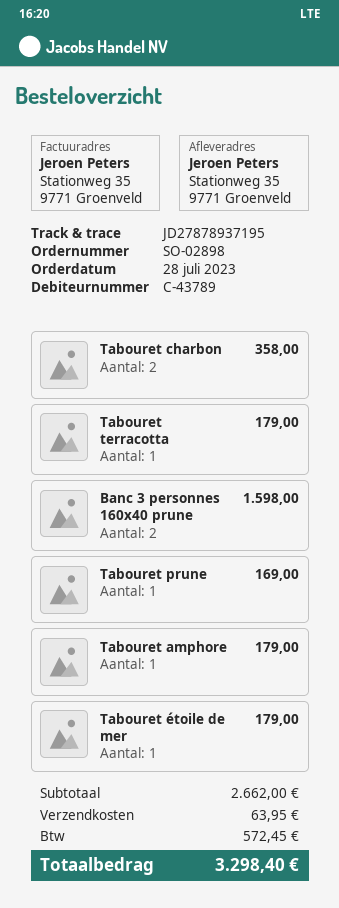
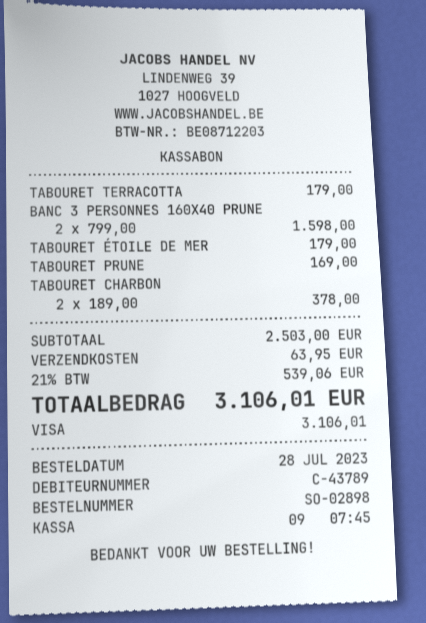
Tabouret charbon: 2 for 358.00 -> 2 for 378.00
Tabouret amphore: 1 for 179.00 -> none
subtotal: 2662.00 -> 2503.00
tax: 572.45 -> 539.06
total: 3298.40 -> 3106.01

